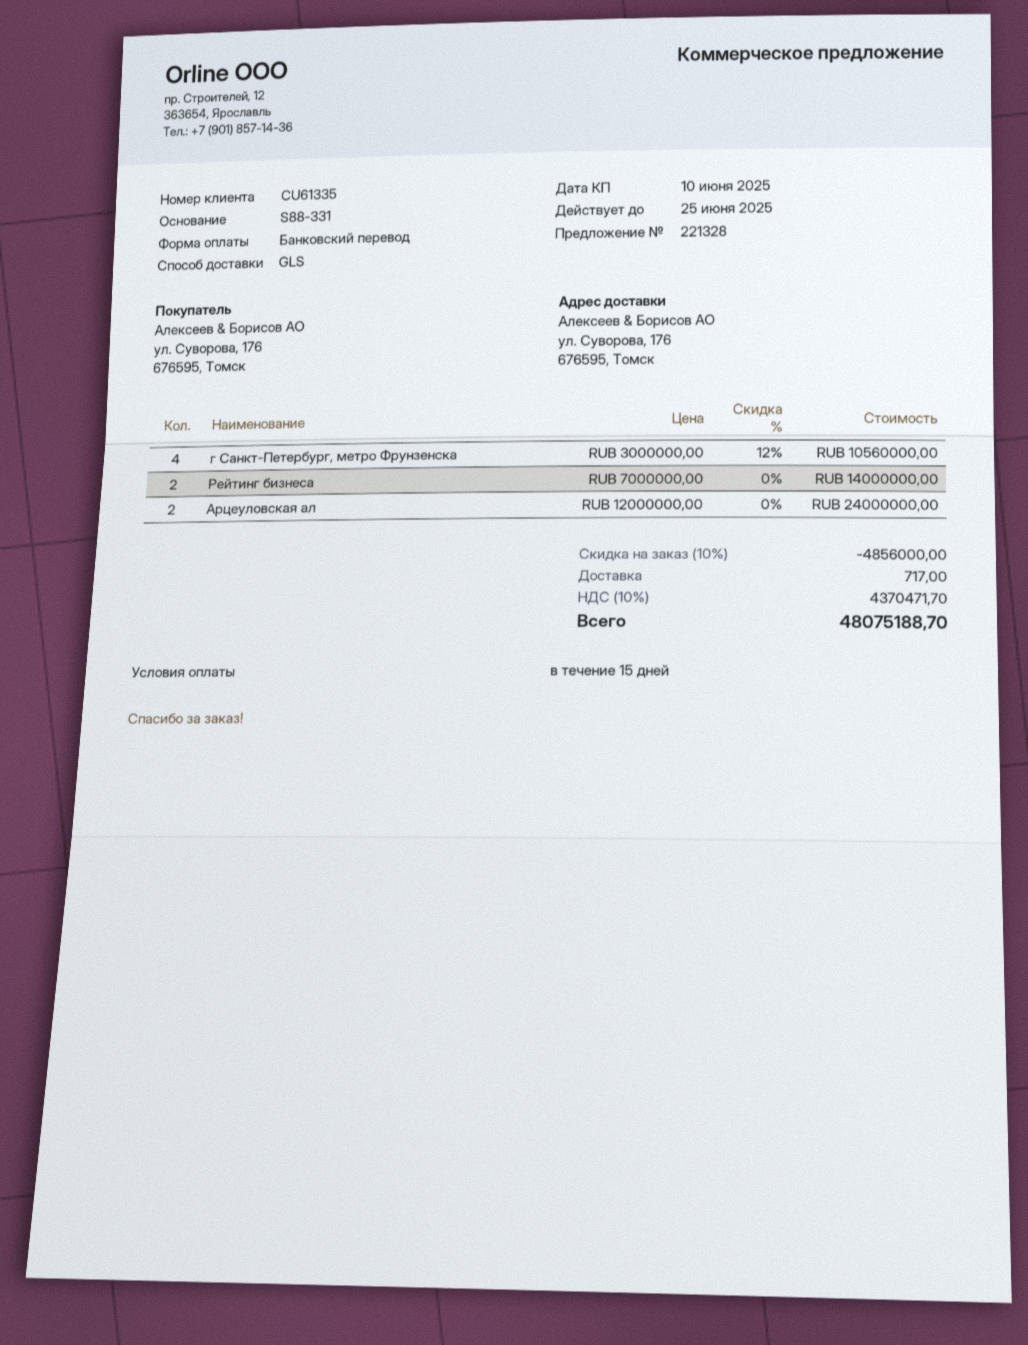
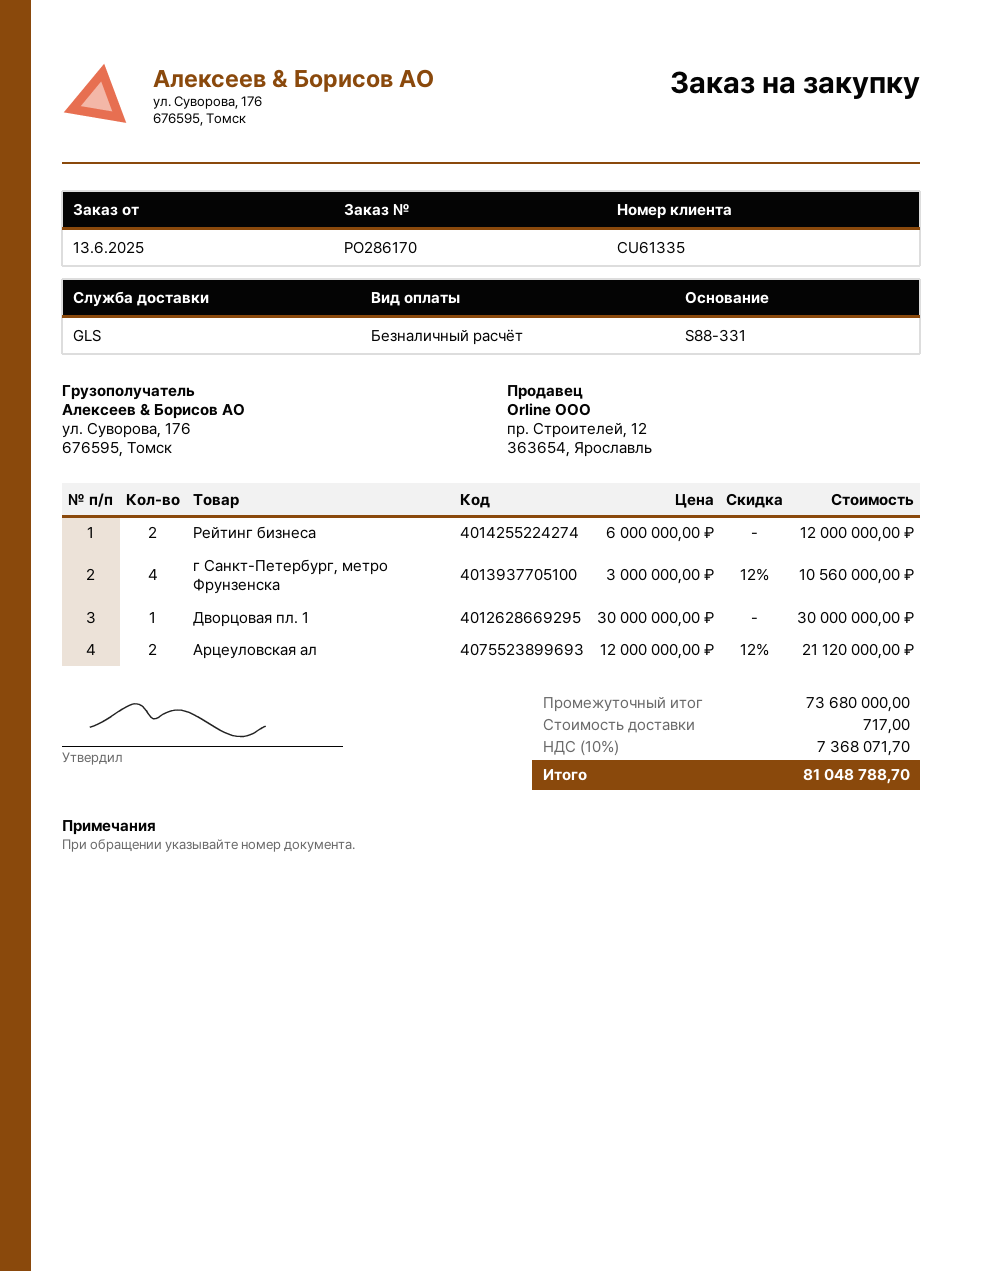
Рейтинг бизнеса: 2 x 7000000.00 = 14000000.00 -> 2 x 6000000.00 = 12000000.00
Арцеуловская ал: 2 x 12000000.00 = 24000000.00 -> 2 x 12000000.00 - 12% = 21120000.00
Дворцовая пл. 1: none -> 1 x 30000000.00 = 30000000.00
discount: 10% = 4856000.00 -> none
tax: 10% = 4370471.70 -> 10% = 7368071.70
total: 48075188.70 -> 81048788.70

